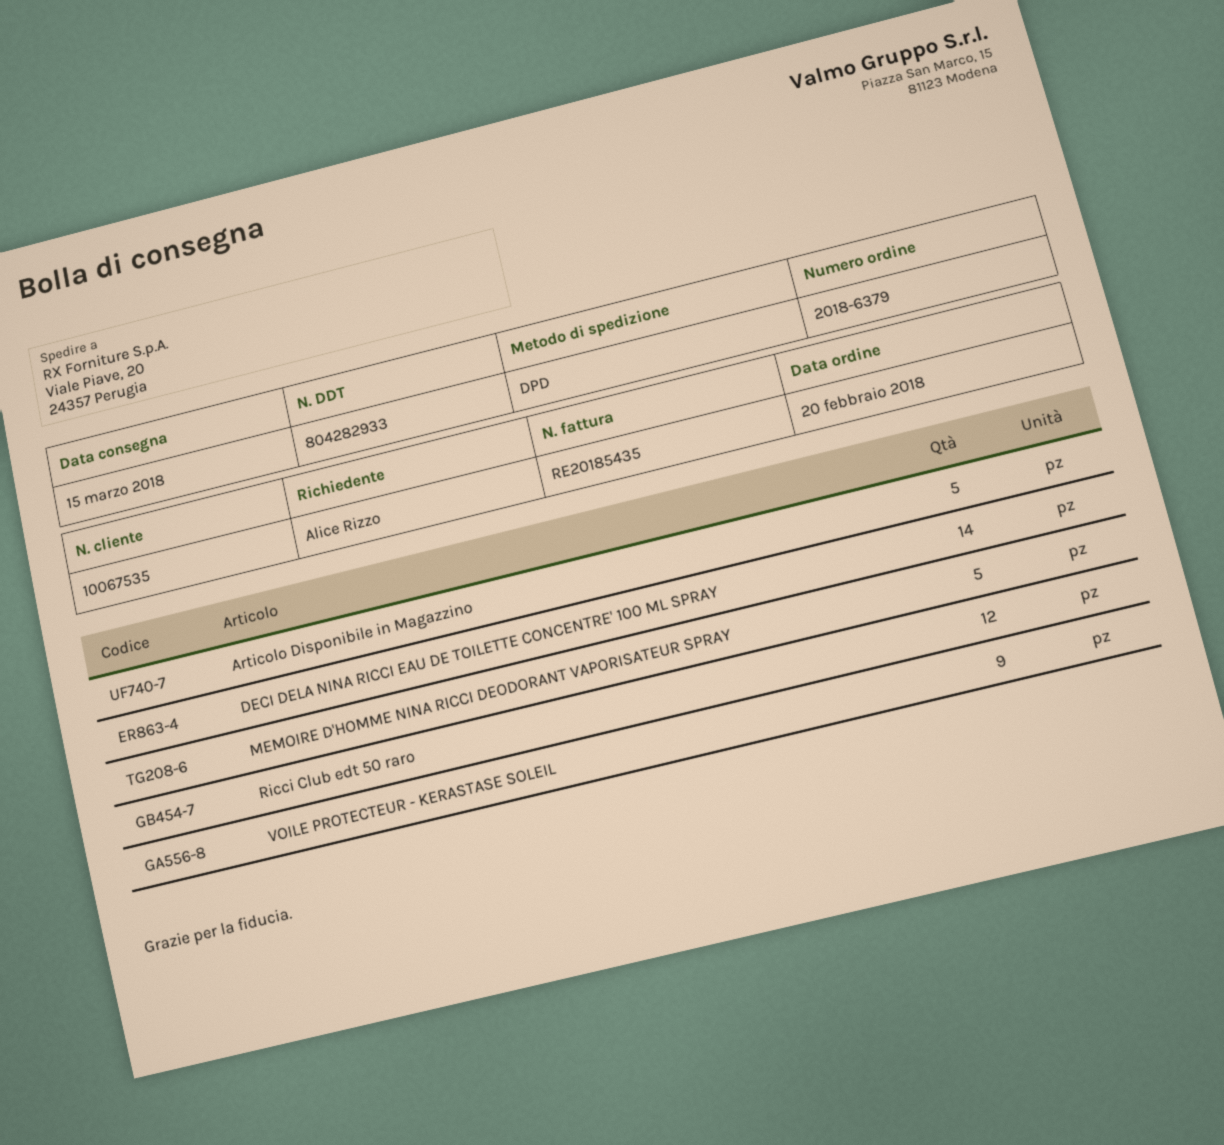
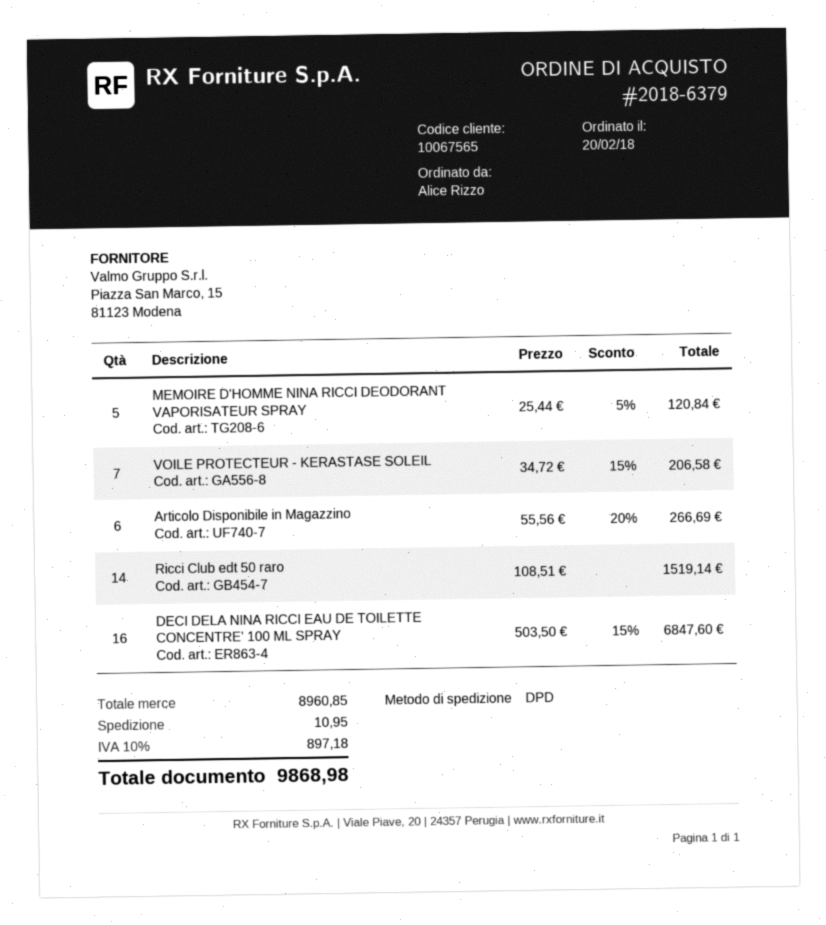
customer number: 10067535 -> 10067565
Articolo Disponibile in Magazzino: 5 -> 6
DECI DELA NINA RICCI EAU DE TOILETTE CONCENTRE' 100 ML SPRAY: 14 -> 16
Ricci Club edt 50 raro: 12 -> 14
VOILE PROTECTEUR - KERASTASE SOLEIL: 9 -> 7

